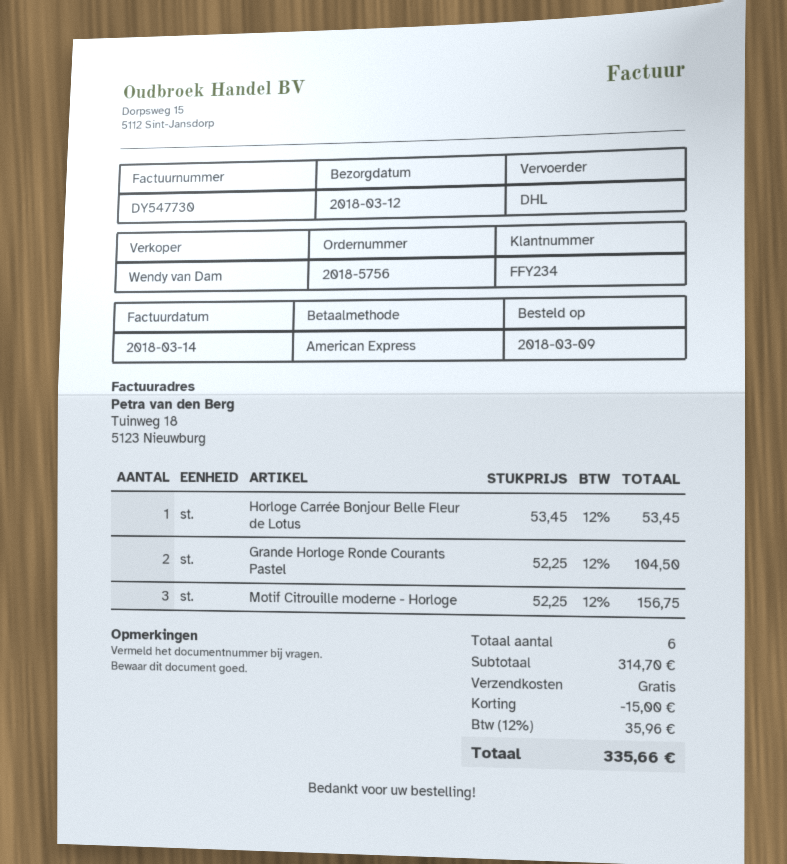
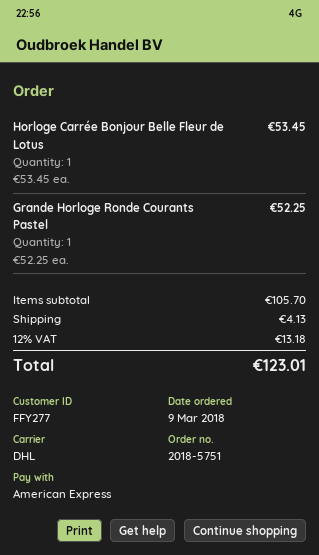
order number: 2018-5756 -> 2018-5751
customer number: FFY234 -> FFY277
Grande Horloge Ronde Courants Pastel: 2 x 52.25 = 104.50 -> 1 x 52.25 = 52.25
Motif Citrouille moderne - Horloge: 3 x 52.25 = 156.75 -> none
subtotal: 314.70 -> 105.70
discount: 15.00 -> none
shipping: 0.00 -> 4.13
tax: 12% = 35.96 -> 12% = 13.18
total: 335.66 -> 123.01

